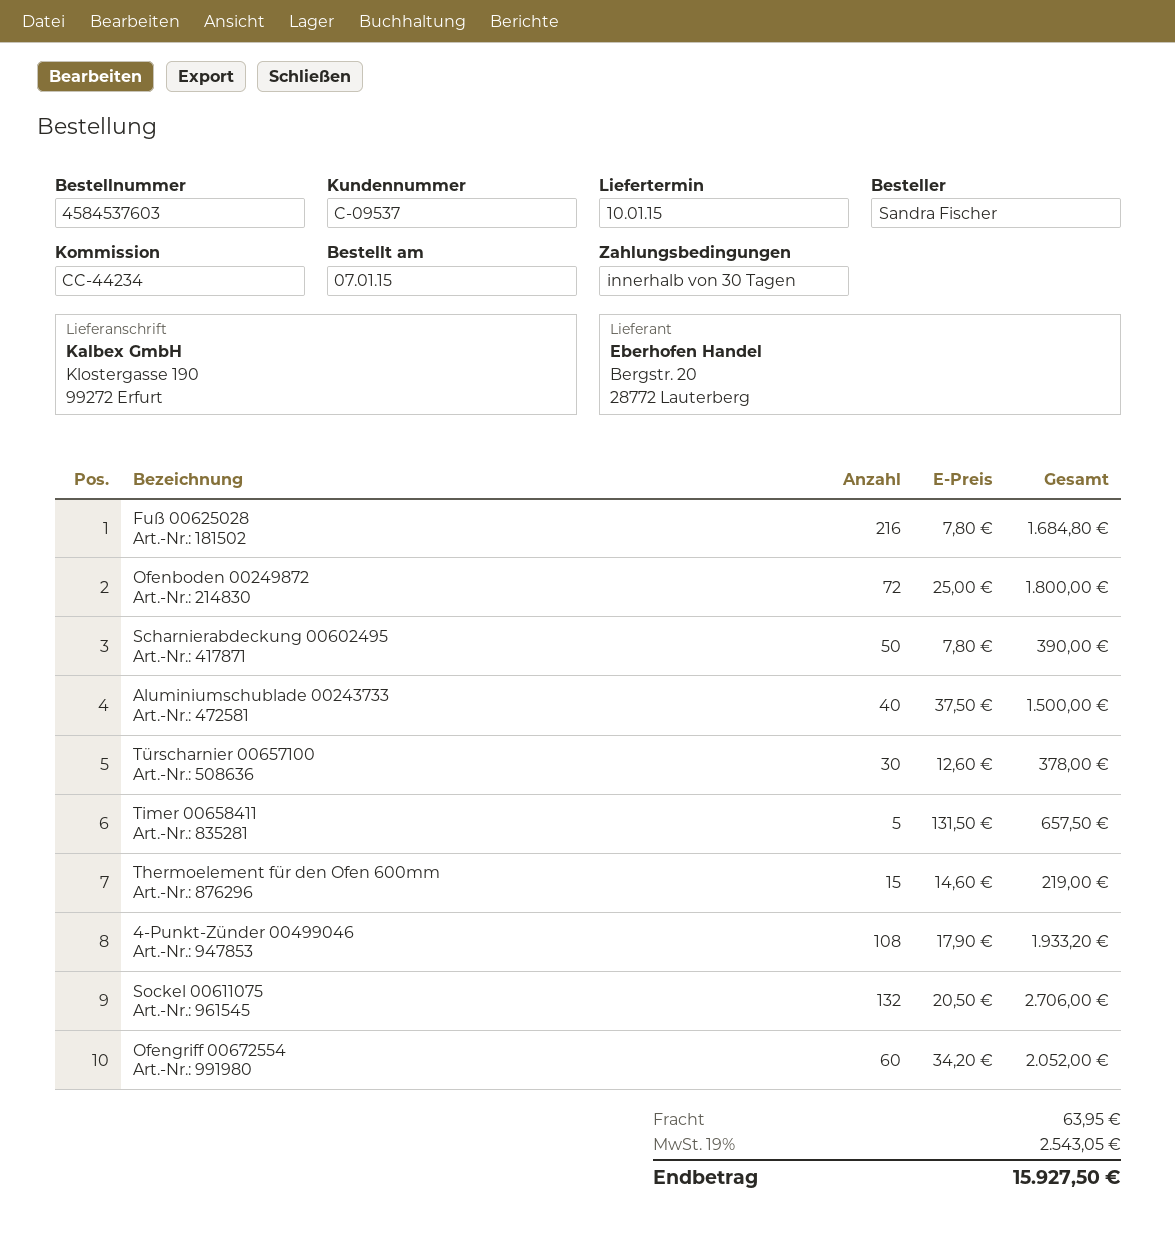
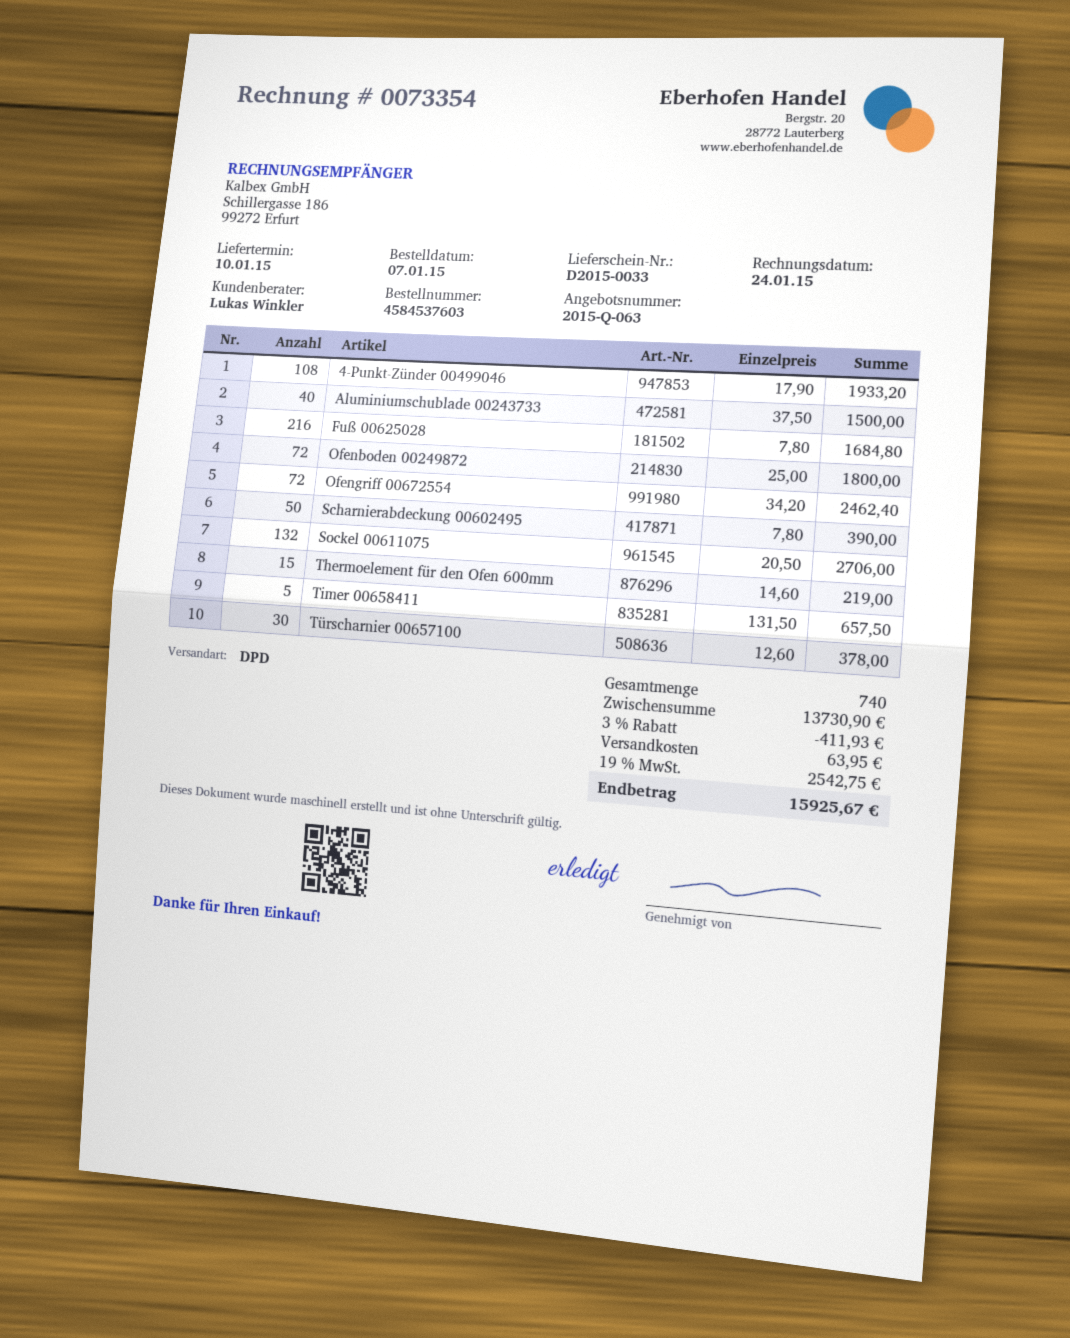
Ofengriff 00672554: 60 x 34.20 = 2052.00 -> 72 x 34.20 = 2462.40
discount: none -> 3% = 411.93
tax: 19% = 2543.05 -> 19% = 2542.75
total: 15927.50 -> 15925.67

